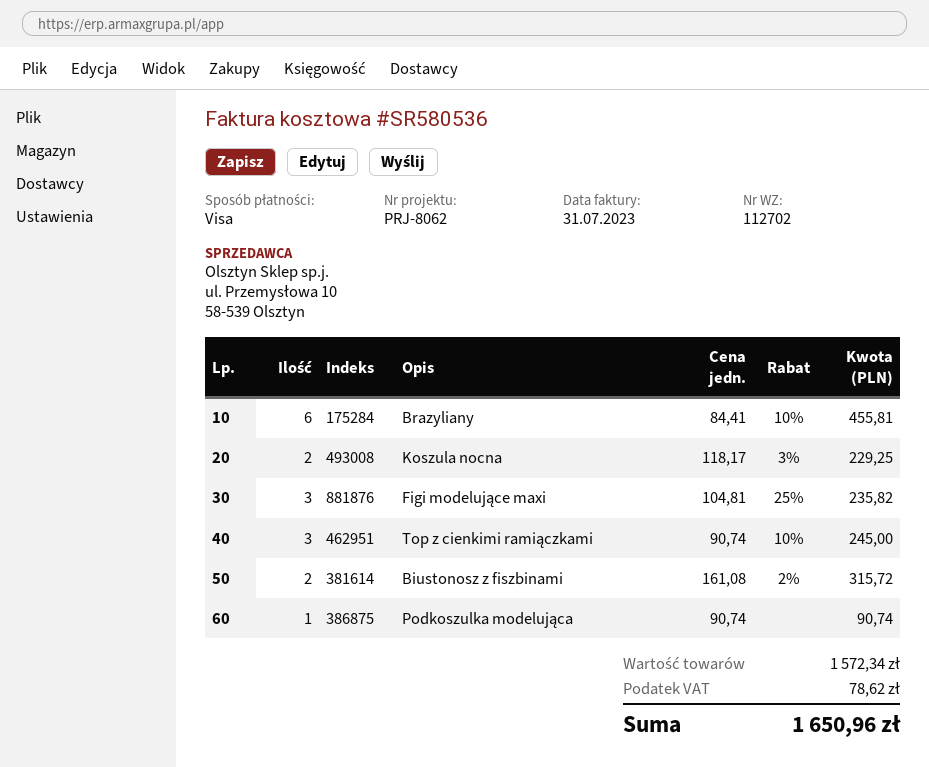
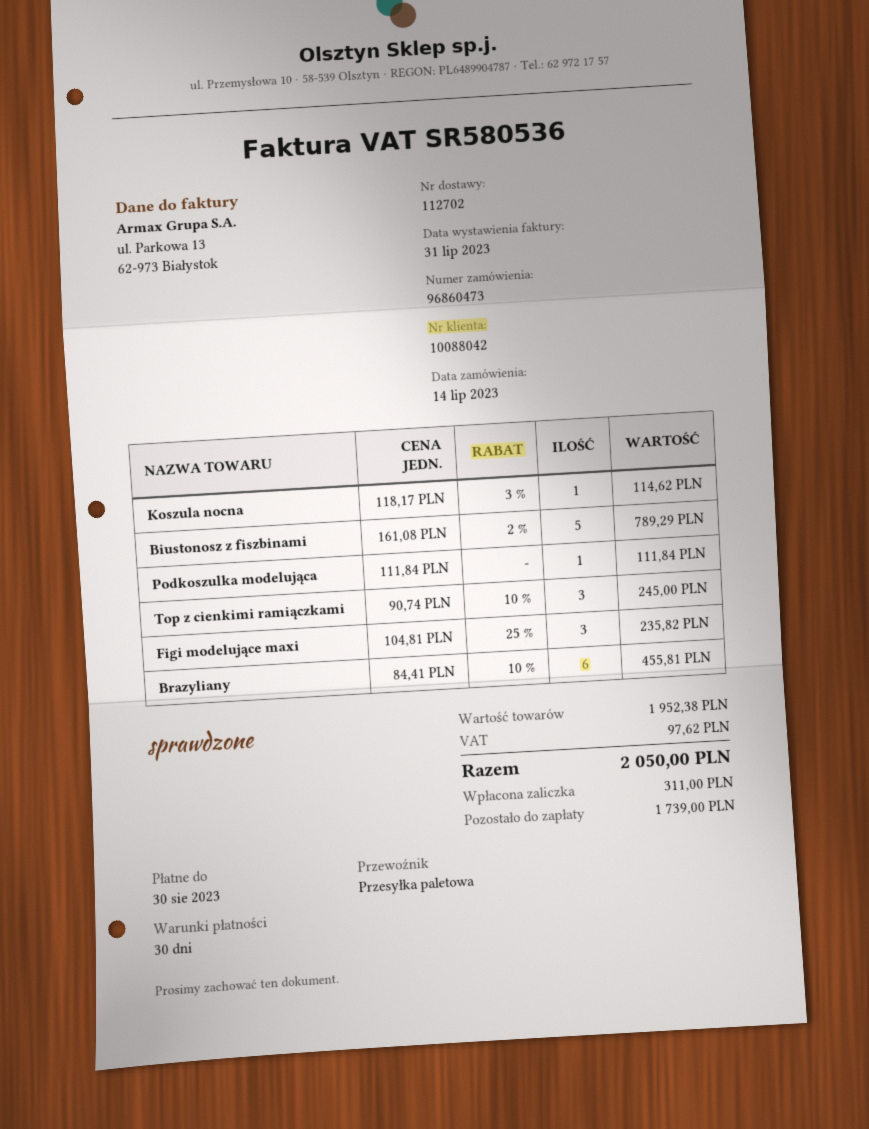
Koszula nocna: 2 x 118.17 - 3% = 229.25 -> 1 x 118.17 - 3% = 114.62
Biustonosz z fiszbinami: 2 x 161.08 - 2% = 315.72 -> 5 x 161.08 - 2% = 789.29
Podkoszulka modelująca: 1 x 90.74 = 90.74 -> 1 x 111.84 = 111.84
subtotal: 1572.34 -> 1952.38
tax: 78.62 -> 97.62
total: 1650.96 -> 2050.00

